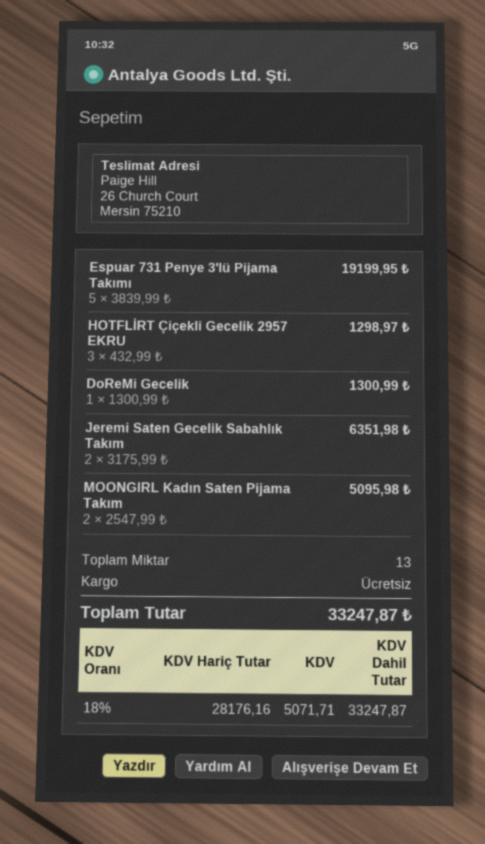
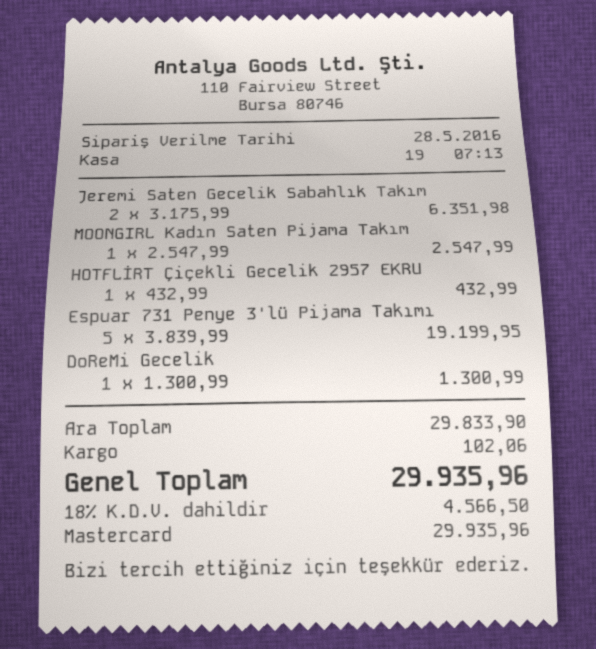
HOTFLİRT Çiçekli Gecelik 2957 EKRU: 3 x 432.99 = 1298.97 -> 1 x 432.99 = 432.99
MOONGIRL Kadın Saten Pijama Takım: 2 x 2547.99 = 5095.98 -> 1 x 2547.99 = 2547.99
shipping: 0.00 -> 102.06
tax: 18% = 5071.71 -> 18% = 4566.50
total: 33247.87 -> 29935.96

